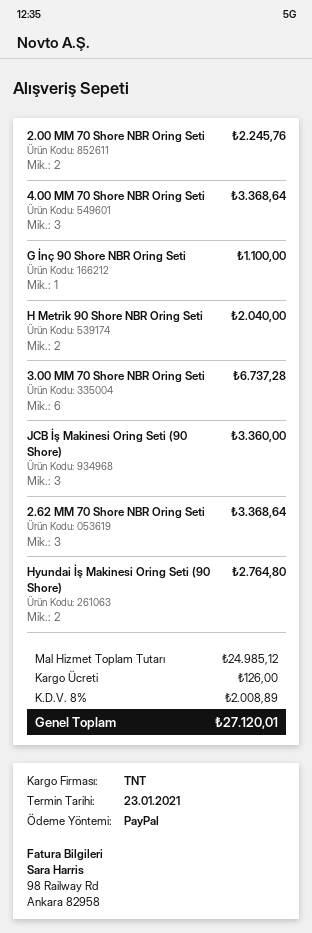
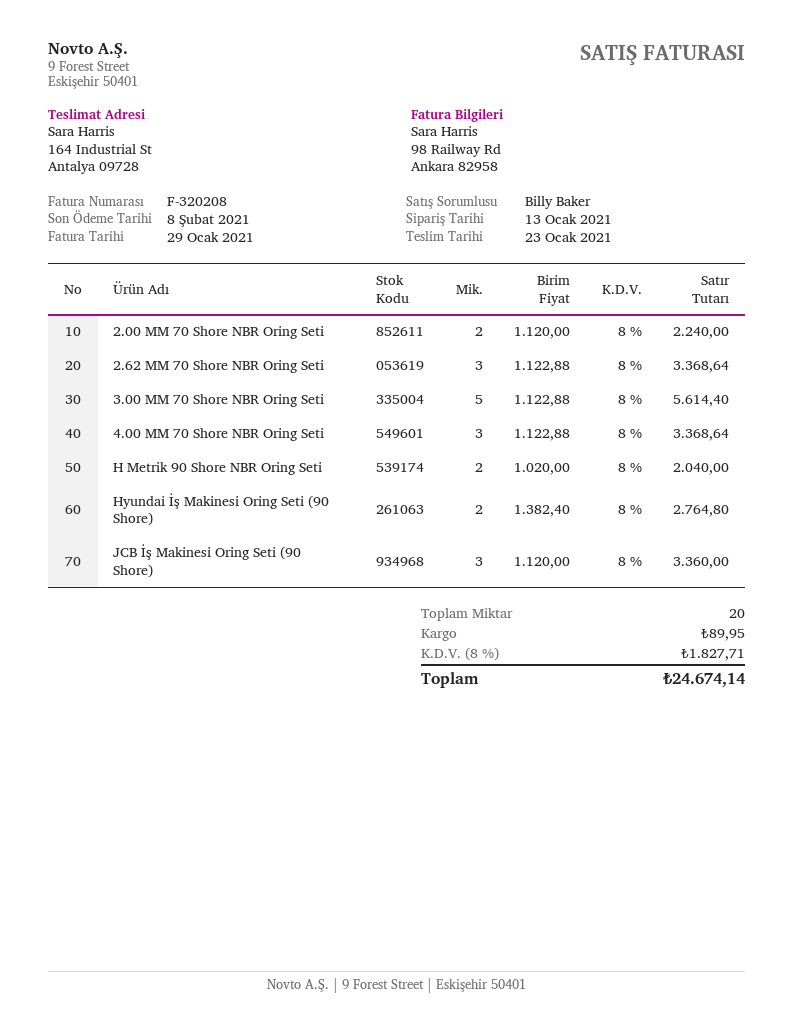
2.00 MM 70 Shore NBR Oring Seti: 2 for 2245.76 -> 2 for 2240.00
G İnç 90 Shore NBR Oring Seti: 1 for 1100.00 -> none
3.00 MM 70 Shore NBR Oring Seti: 6 for 6737.28 -> 5 for 5614.40
shipping: 126.00 -> 89.95
tax: 8% = 2008.89 -> 8% = 1827.71
total: 27120.01 -> 24674.14

